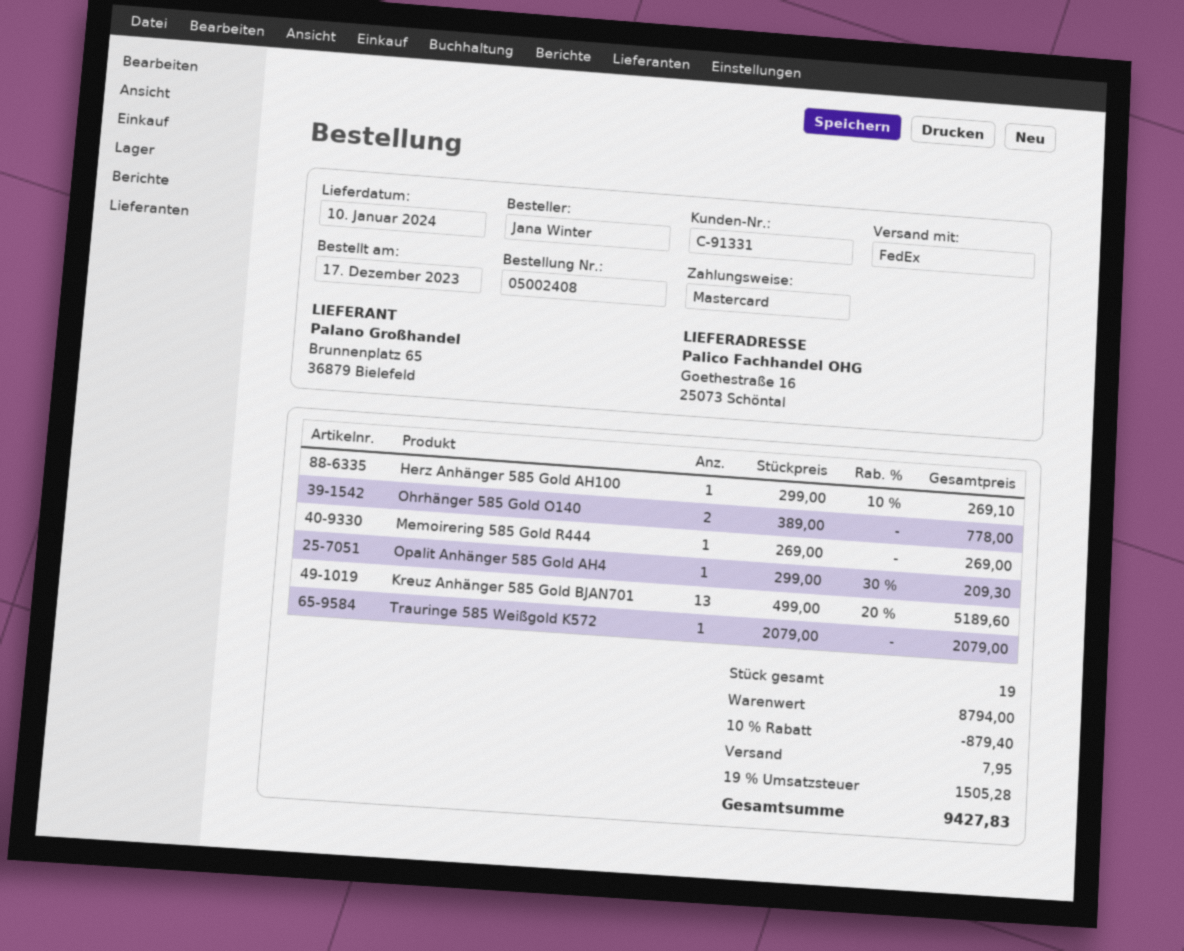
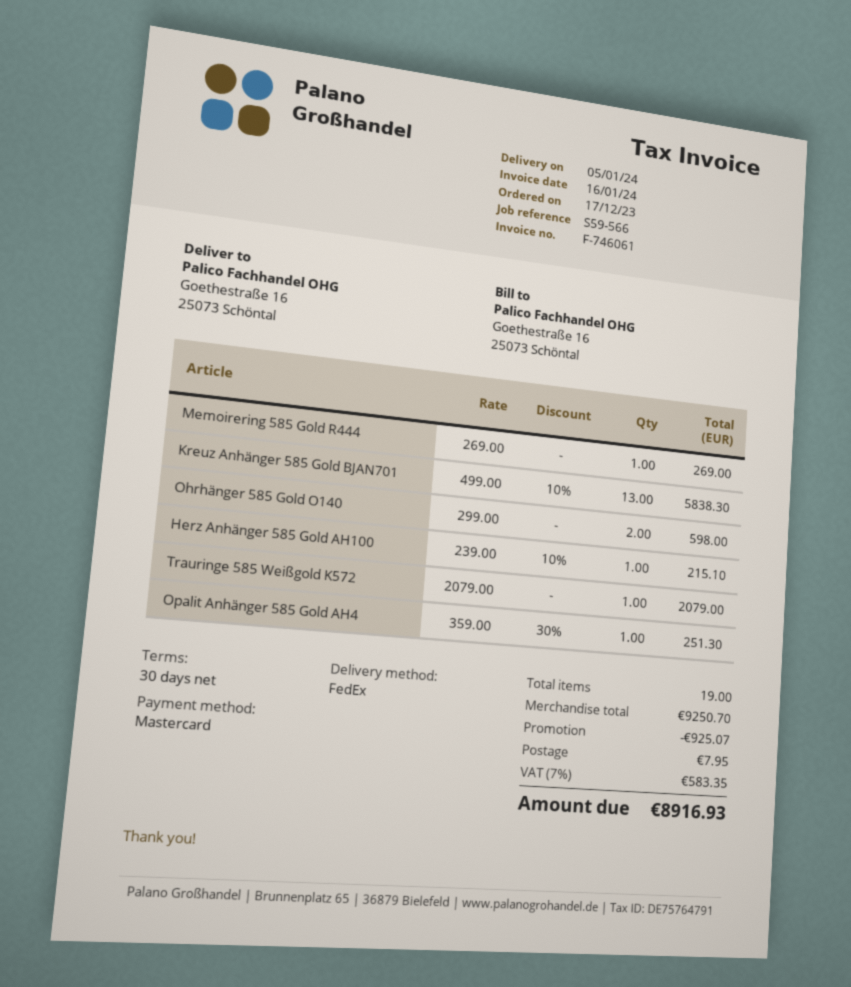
delivery date: 2024-01-10 -> 2024-01-05
Herz Anhänger 585 Gold AH100: 1 x 299.00 - 10% = 269.10 -> 1 x 239.00 - 10% = 215.10
Ohrhänger 585 Gold O140: 2 x 389.00 = 778.00 -> 2 x 299.00 = 598.00
Opalit Anhänger 585 Gold AH4: 1 x 299.00 - 30% = 209.30 -> 1 x 359.00 - 30% = 251.30
Kreuz Anhänger 585 Gold BJAN701: 13 x 499.00 - 20% = 5189.60 -> 13 x 499.00 - 10% = 5838.30
subtotal: 8794.00 -> 9250.70
discount: 879.40 -> 925.07
tax: 19% = 1505.28 -> 7% = 583.35
total: 9427.83 -> 8916.93

